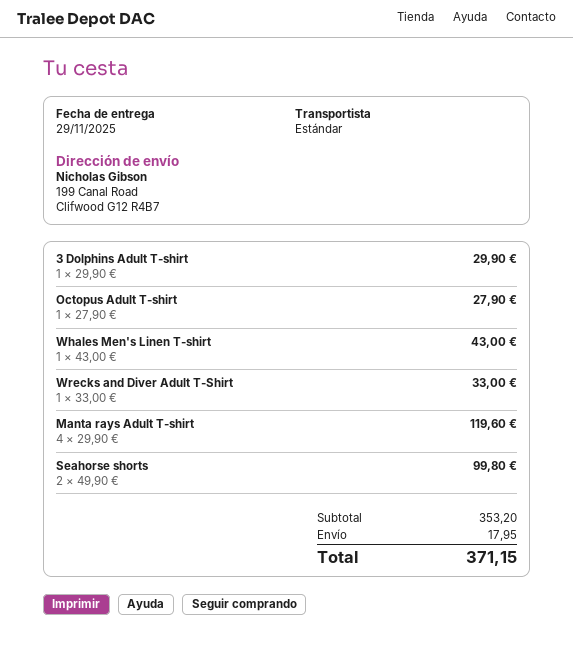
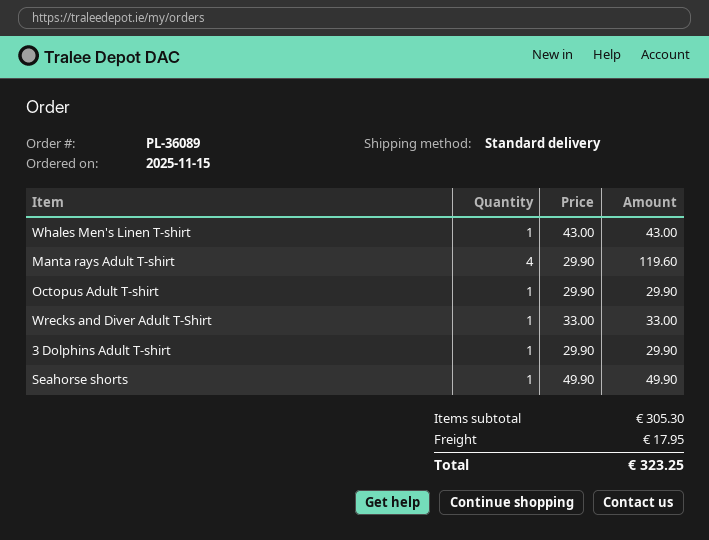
Octopus Adult T-shirt: 1 x 27.90 = 27.90 -> 1 x 29.90 = 29.90
Seahorse shorts: 2 x 49.90 = 99.80 -> 1 x 49.90 = 49.90
subtotal: 353.20 -> 305.30
total: 371.15 -> 323.25

